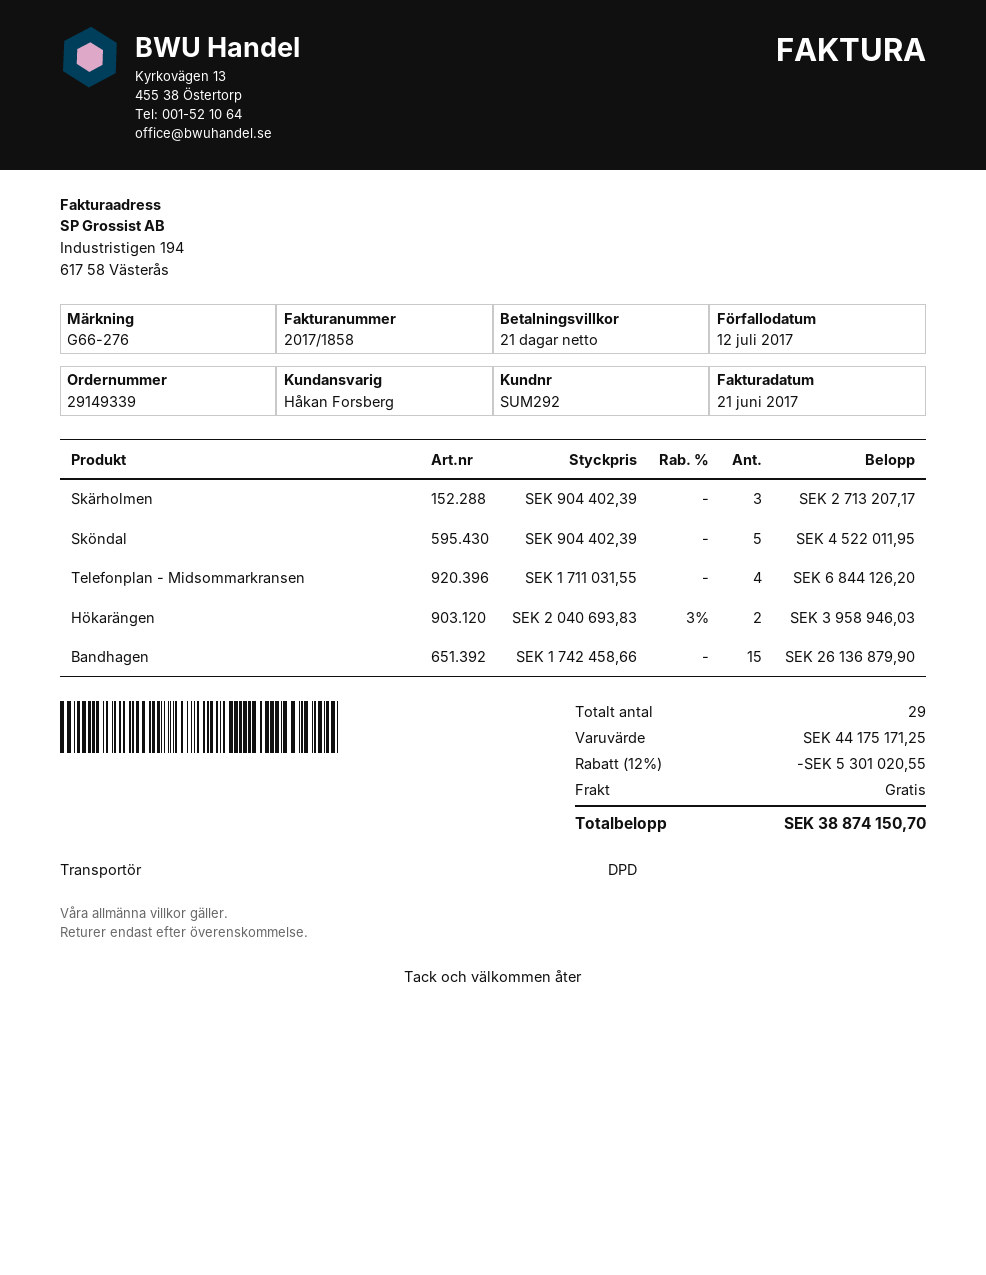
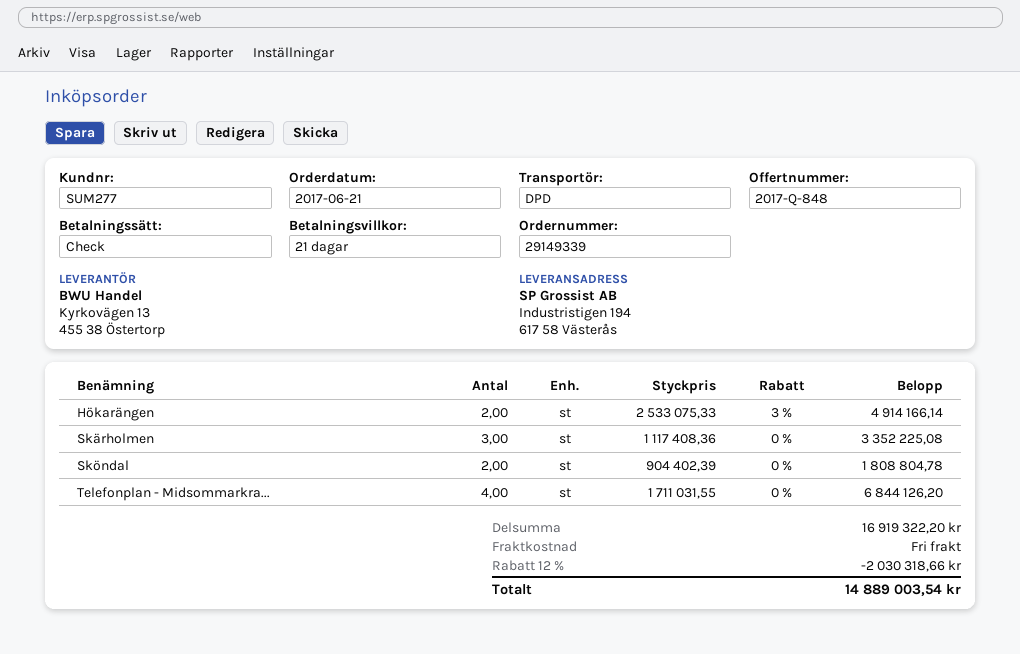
customer number: SUM292 -> SUM277
Skärholmen: 3 x 904402.39 = 2713207.17 -> 3 x 1117408.36 = 3352225.08
Sköndal: 5 x 904402.39 = 4522011.95 -> 2 x 904402.39 = 1808804.78
Hökarängen: 2 x 2040693.83 - 3% = 3958946.03 -> 2 x 2533075.33 - 3% = 4914166.14
Bandhagen: 15 x 1742458.66 = 26136879.90 -> none
subtotal: 44175171.25 -> 16919322.20
discount: 12% = 5301020.55 -> 12% = 2030318.66
total: 38874150.70 -> 14889003.54

